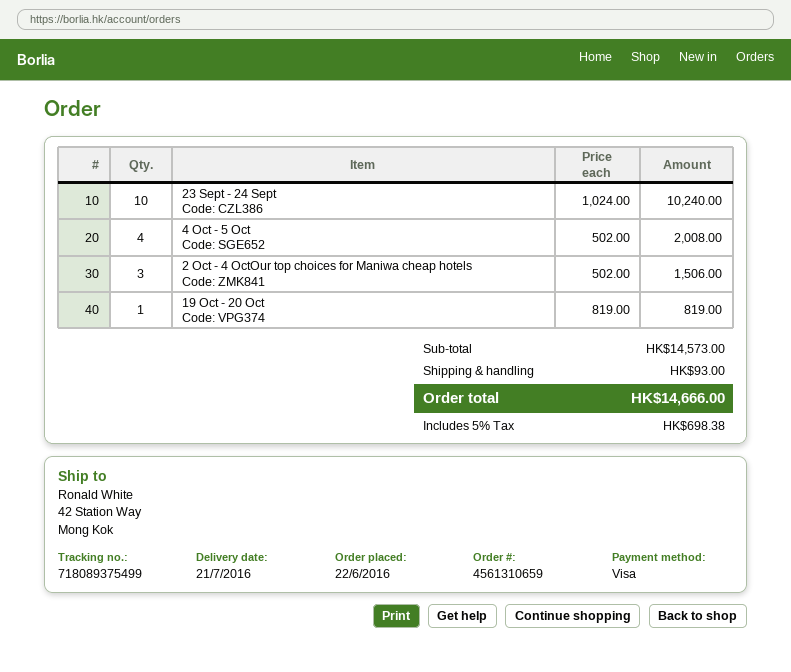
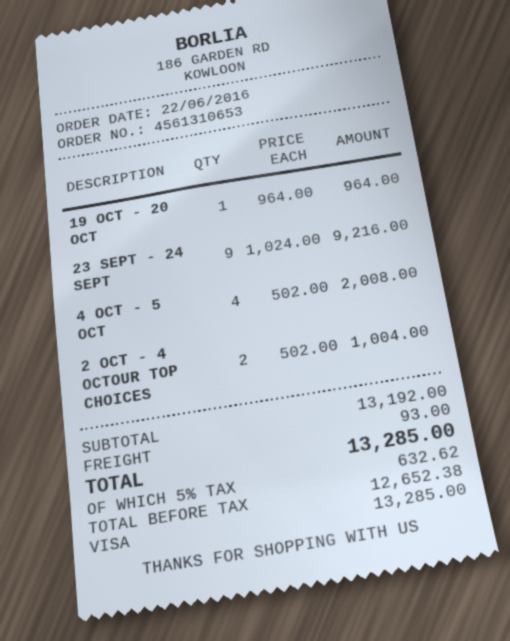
order number: 4561310659 -> 4561310653
23 Sept - 24 Sept: 10 x 1024.00 = 10240.00 -> 9 x 1024.00 = 9216.00
2 Oct - 4 OctOur top choices for Maniwa cheap hotels: 3 x 502.00 = 1506.00 -> 2 x 502.00 = 1004.00
19 Oct - 20 Oct: 1 x 819.00 = 819.00 -> 1 x 964.00 = 964.00
subtotal: 14573.00 -> 13192.00
tax: 5% = 698.38 -> 5% = 632.62
total: 14666.00 -> 13285.00

